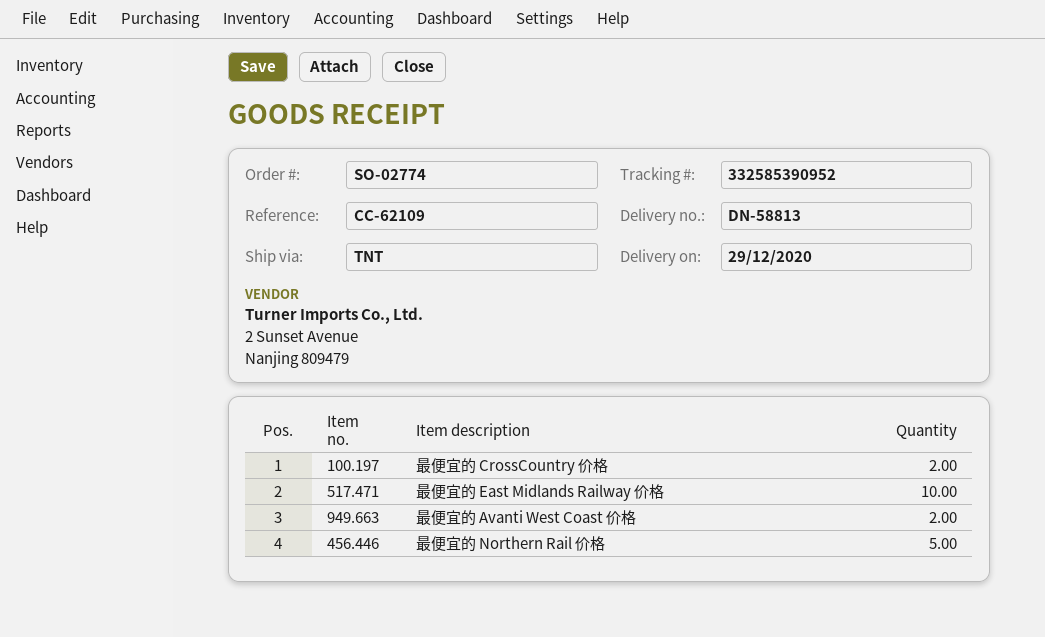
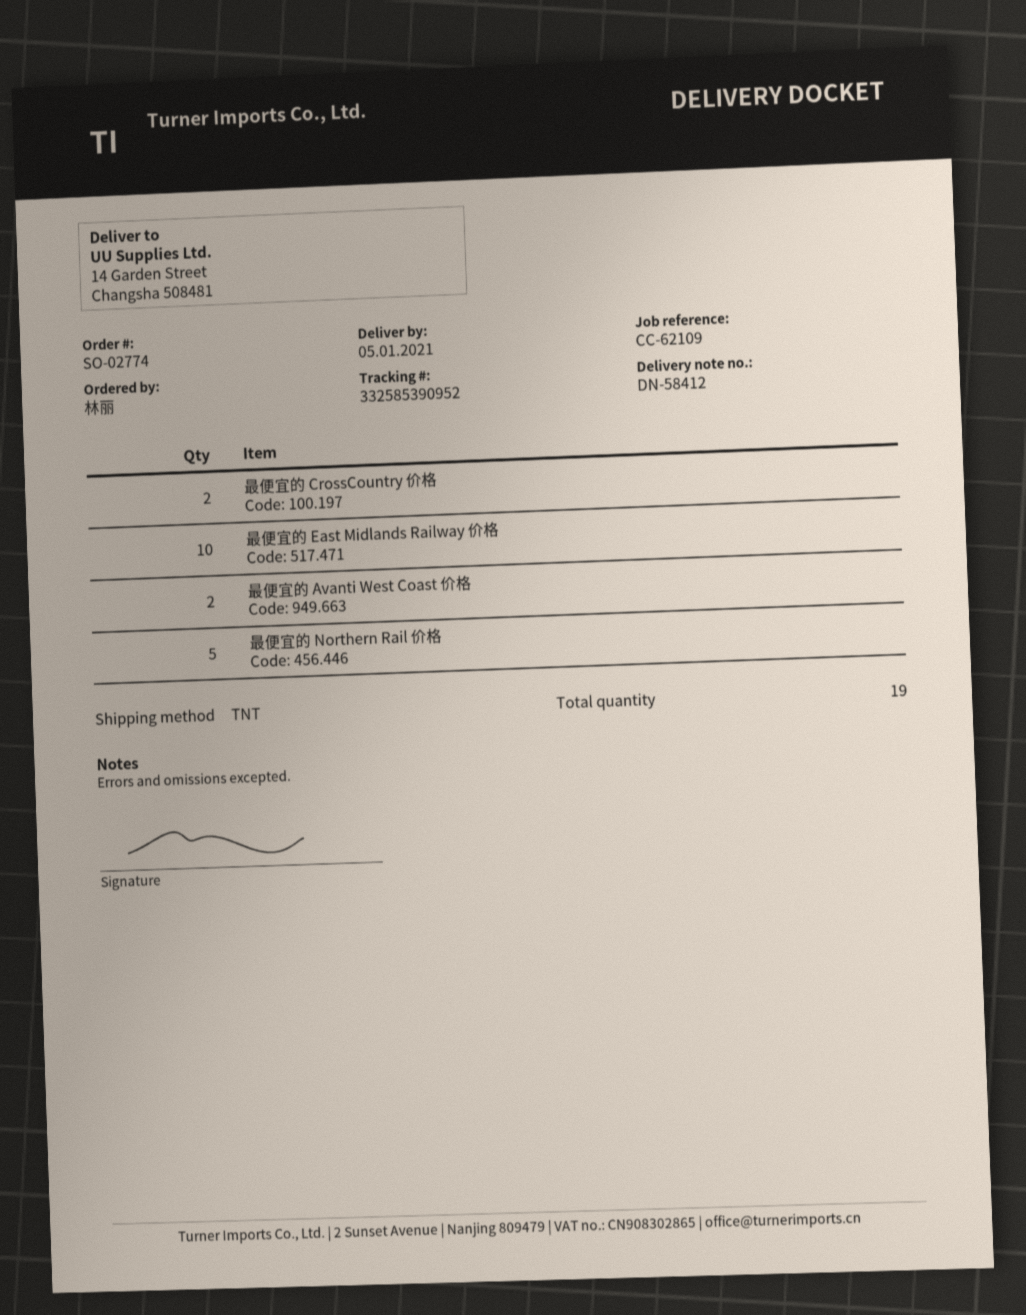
delivery note number: DN-58813 -> DN-58412
delivery date: 2020-12-29 -> 2021-01-05

